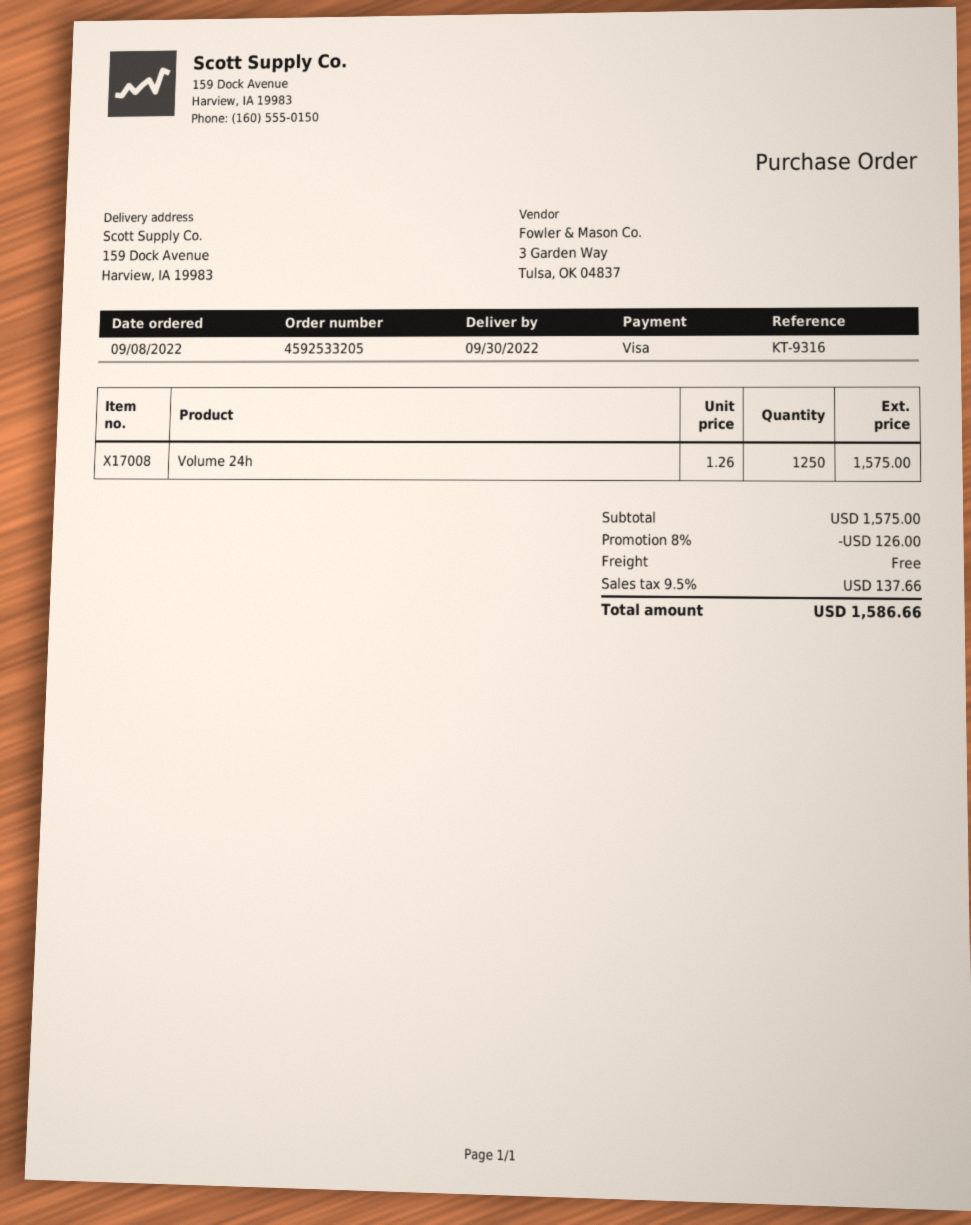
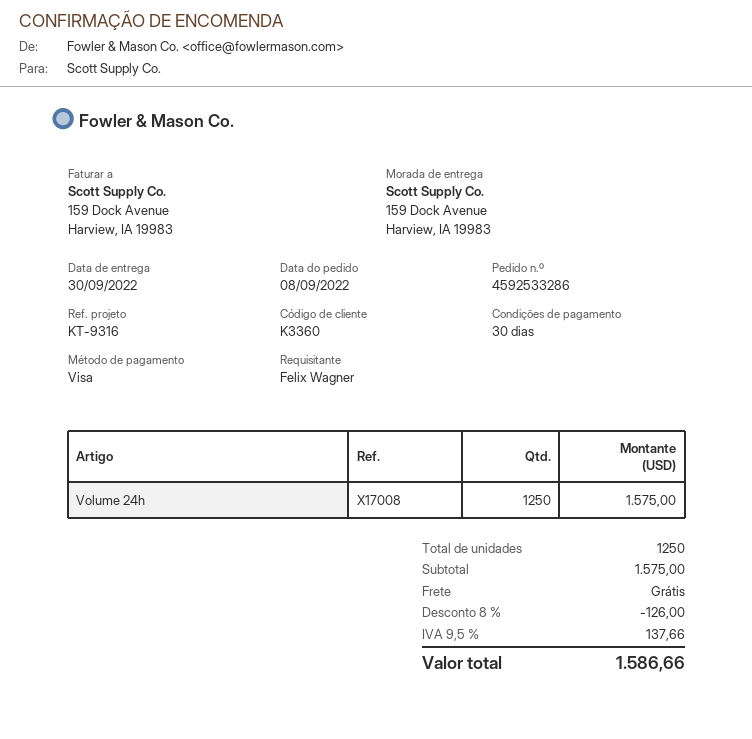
order number: 4592533205 -> 4592533286

